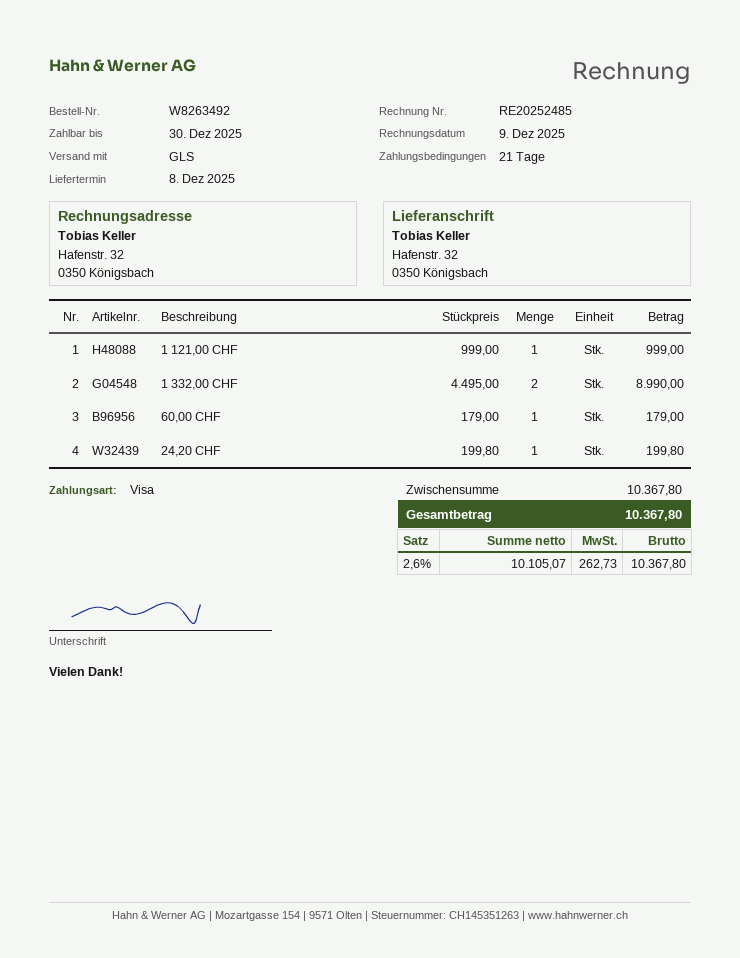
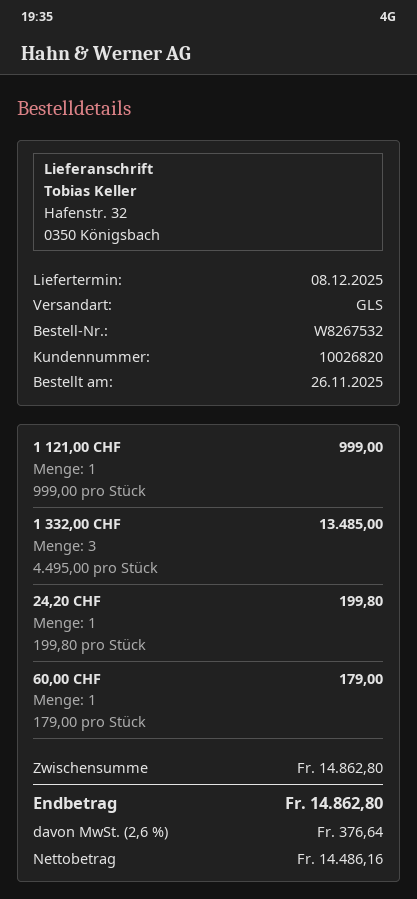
order number: W8263492 -> W8267532
1 332,00 CHF: 2 x 4495.00 = 8990.00 -> 3 x 4495.00 = 13485.00
subtotal: 10367.80 -> 14862.80
net: 10105.07 -> 14486.16
tax: 2.6% = 262.73 -> 2.6% = 376.64
total: 10367.80 -> 14862.80

